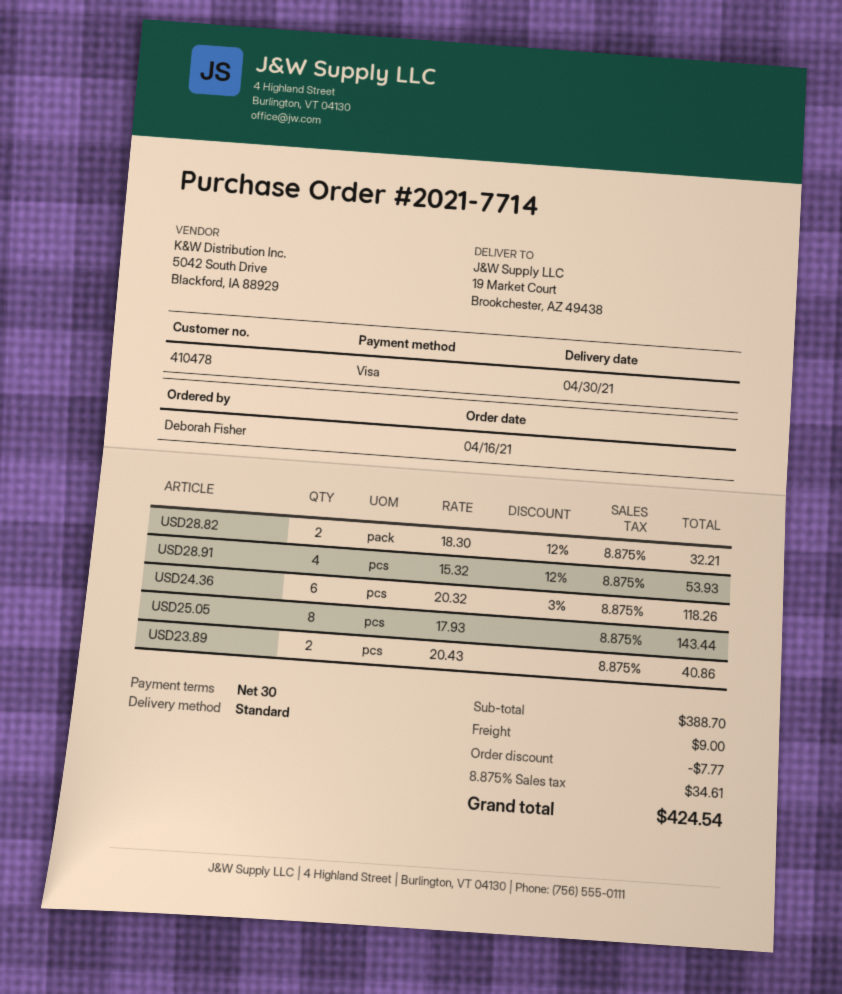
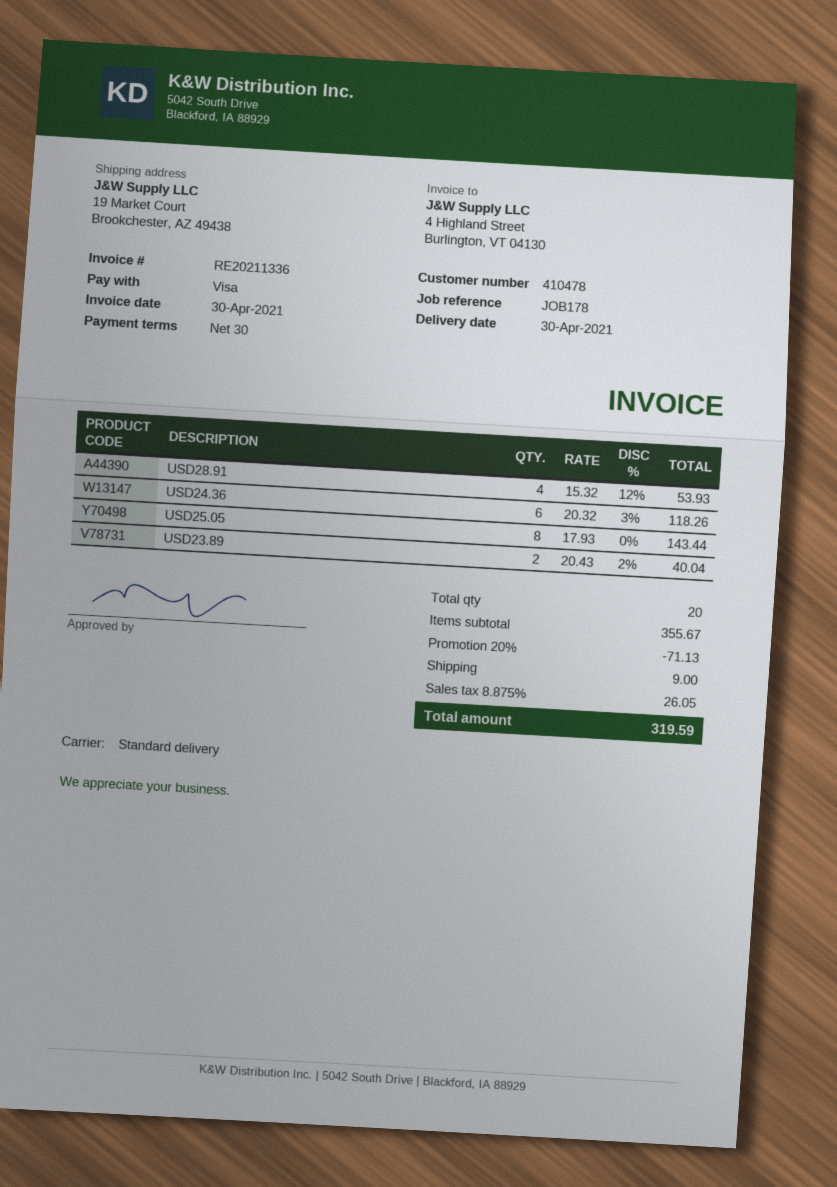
USD28.82: 2 x 18.30 - 12% = 32.21 -> none
USD23.89: 2 x 20.43 = 40.86 -> 2 x 20.43 - 2% = 40.04
subtotal: 388.70 -> 355.67
discount: 7.77 -> 71.13
tax: 8.875% = 34.61 -> 8.875% = 26.05
total: 424.54 -> 319.59

